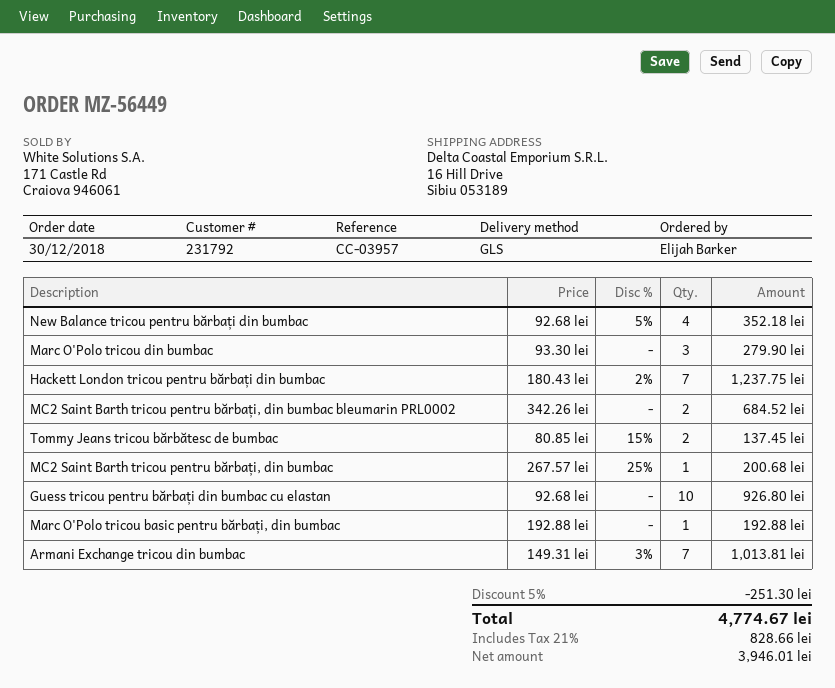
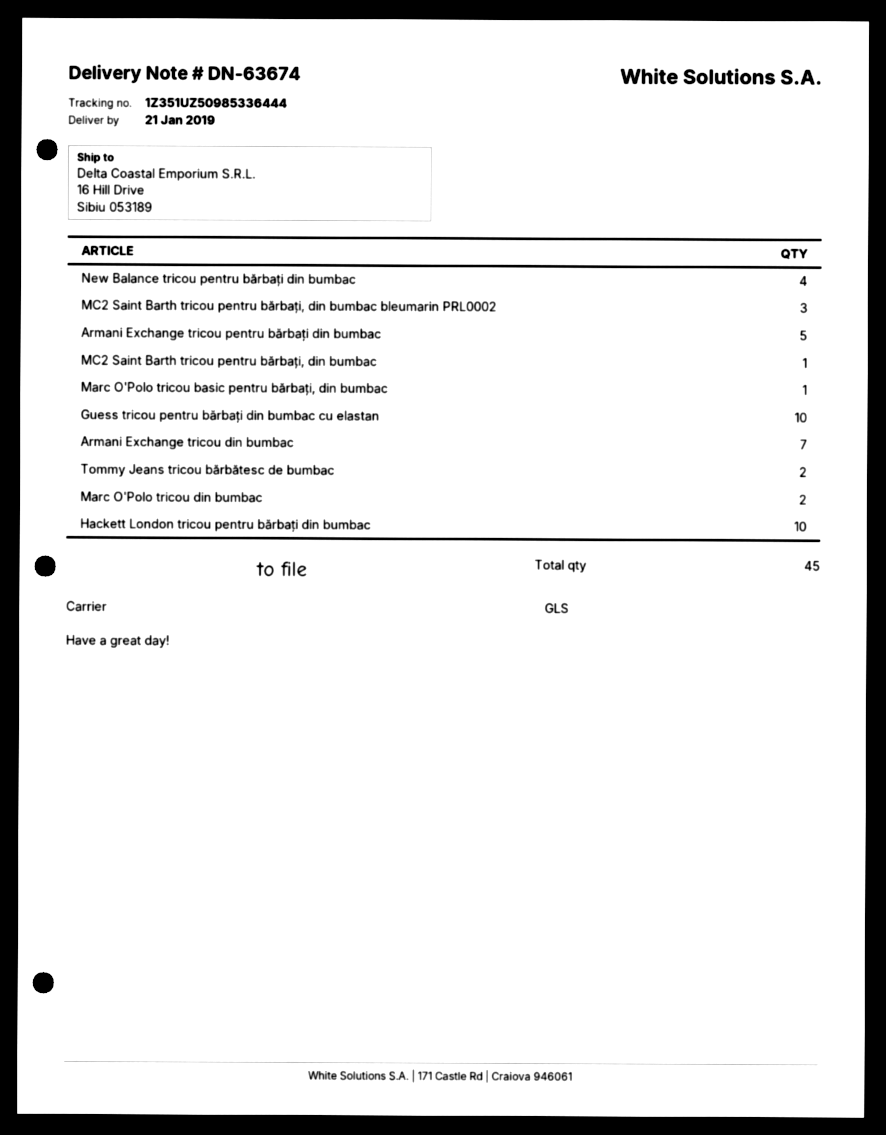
Marc O'Polo tricou din bumbac: 3 -> 2
Hackett London tricou pentru bărbați din bumbac: 7 -> 10
MC2 Saint Barth tricou pentru bărbați, din bumbac bleumarin PRL0002: 2 -> 3
Armani Exchange tricou pentru bărbați din bumbac: none -> 5

